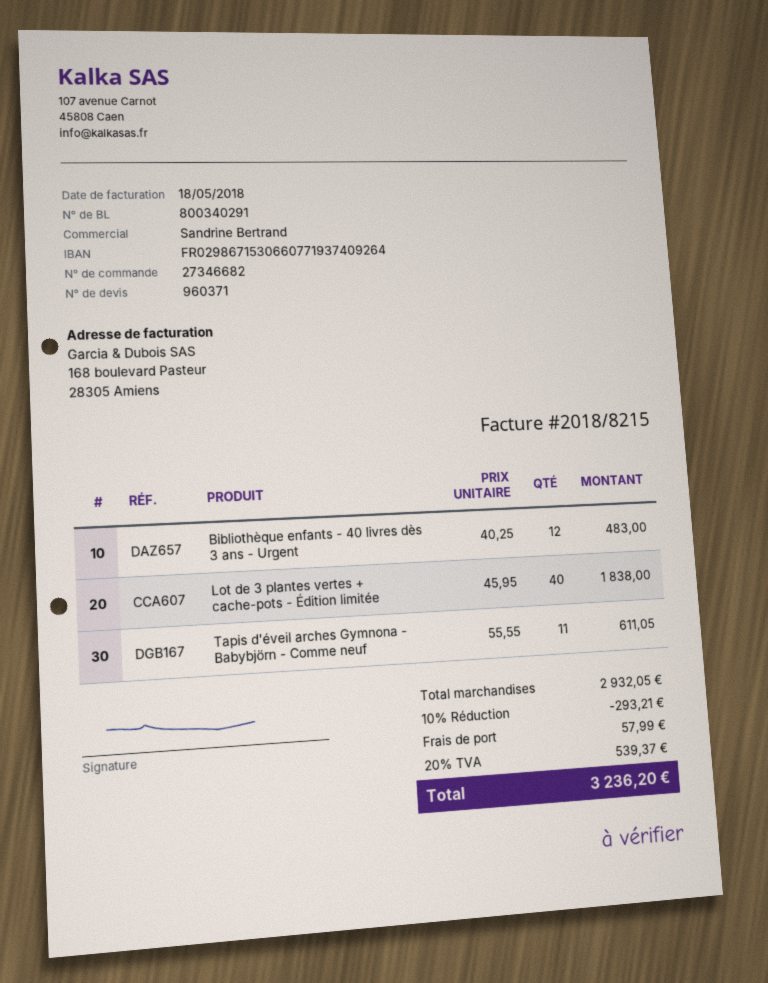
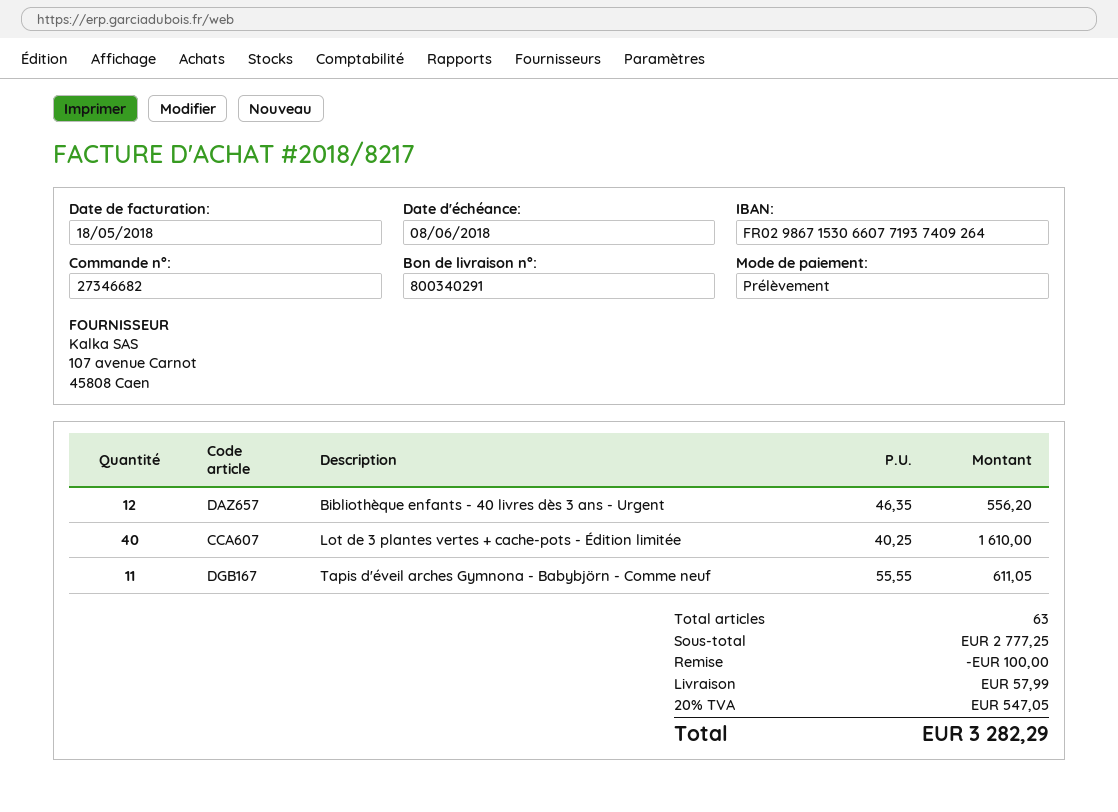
invoice number: 2018/8215 -> 2018/8217
Bibliothèque enfants - 40 livres dès 3 ans - Urgent: 12 x 40.25 = 483.00 -> 12 x 46.35 = 556.20
Lot de 3 plantes vertes + cache-pots - Édition limitée: 40 x 45.95 = 1838.00 -> 40 x 40.25 = 1610.00
subtotal: 2932.05 -> 2777.25
discount: 293.21 -> 100.00
tax: 20% = 539.37 -> 20% = 547.05
total: 3236.20 -> 3282.29

